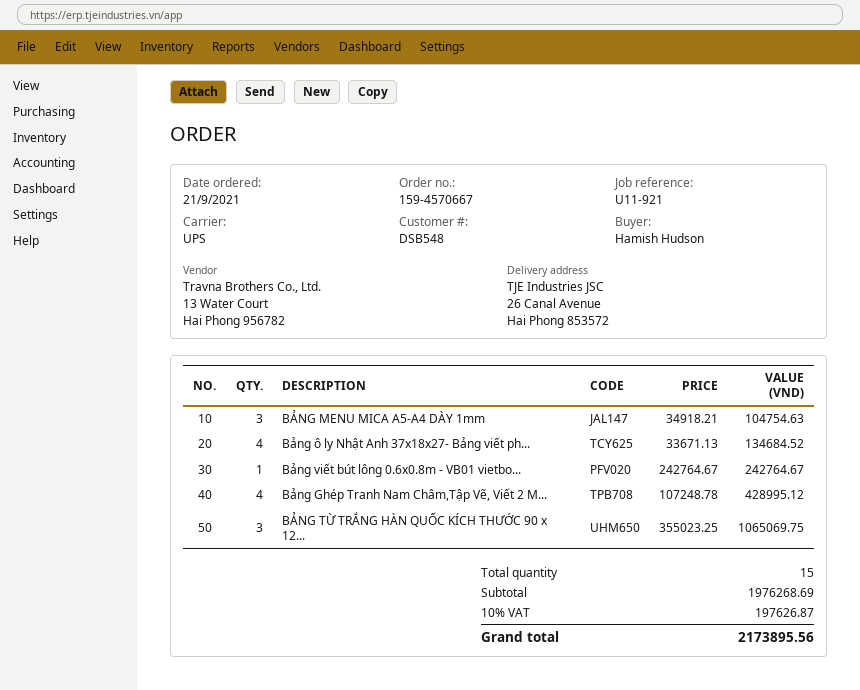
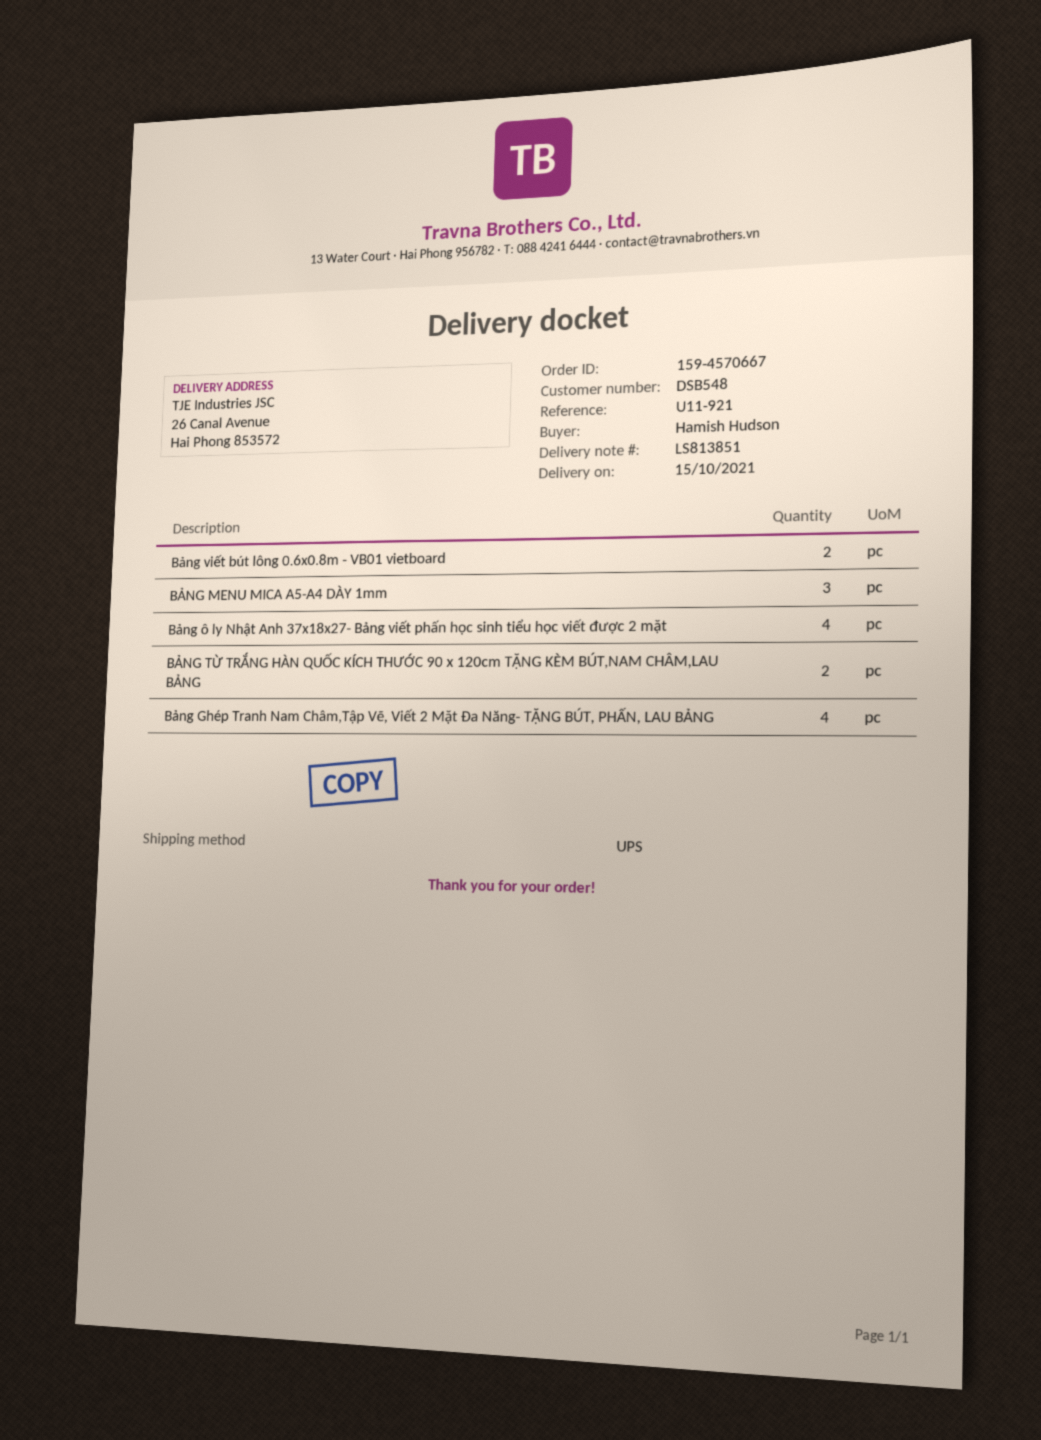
Bảng viết bút lông 0.6x0.8m - VB01 vietbo...: 1 -> 2
BẢNG TỪ TRẮNG HÀN QUỐC KÍCH THƯỚC 90 x 12...: 3 -> 2

